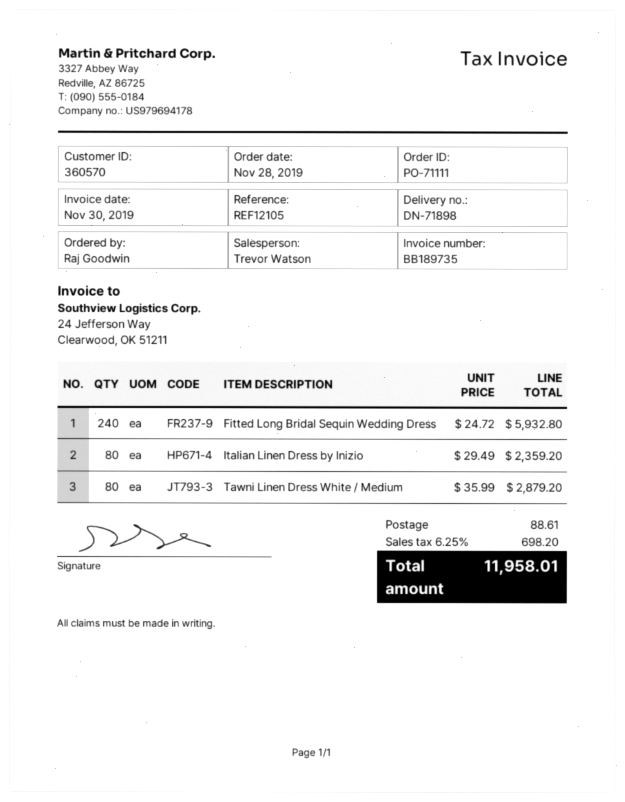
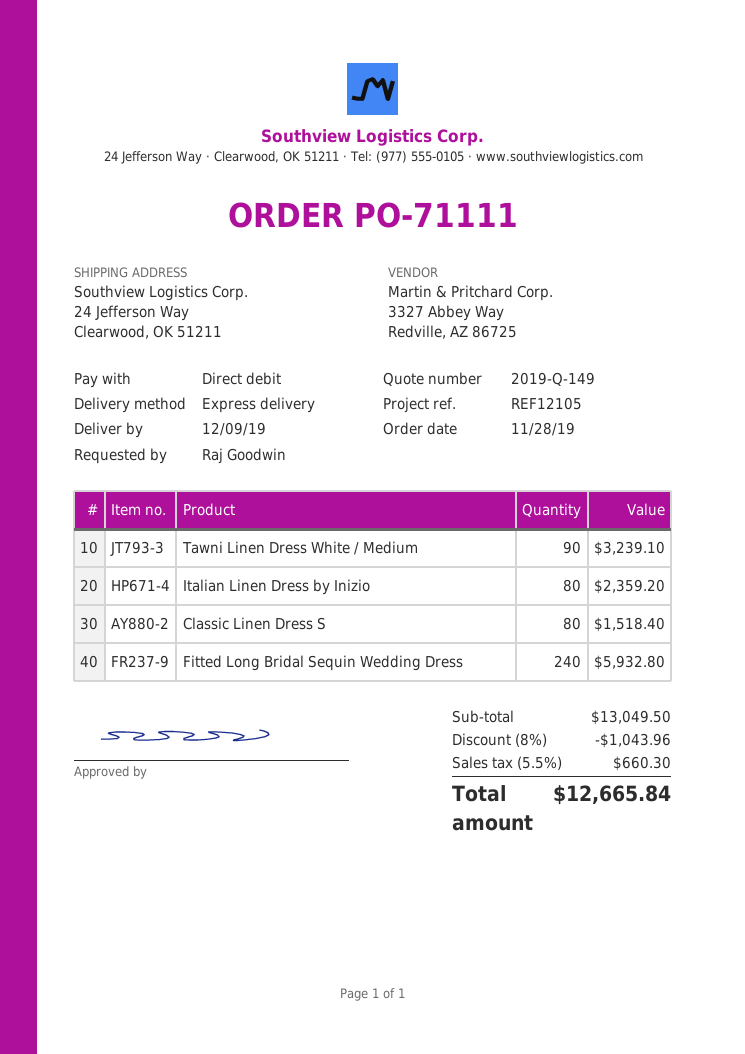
Tawni Linen Dress White / Medium: 80 for 2879.20 -> 90 for 3239.10
Classic Linen Dress S: none -> 80 for 1518.40
discount: none -> 8% = 1043.96
shipping: 88.61 -> none
tax: 6.25% = 698.20 -> 5.5% = 660.30
total: 11958.01 -> 12665.84

